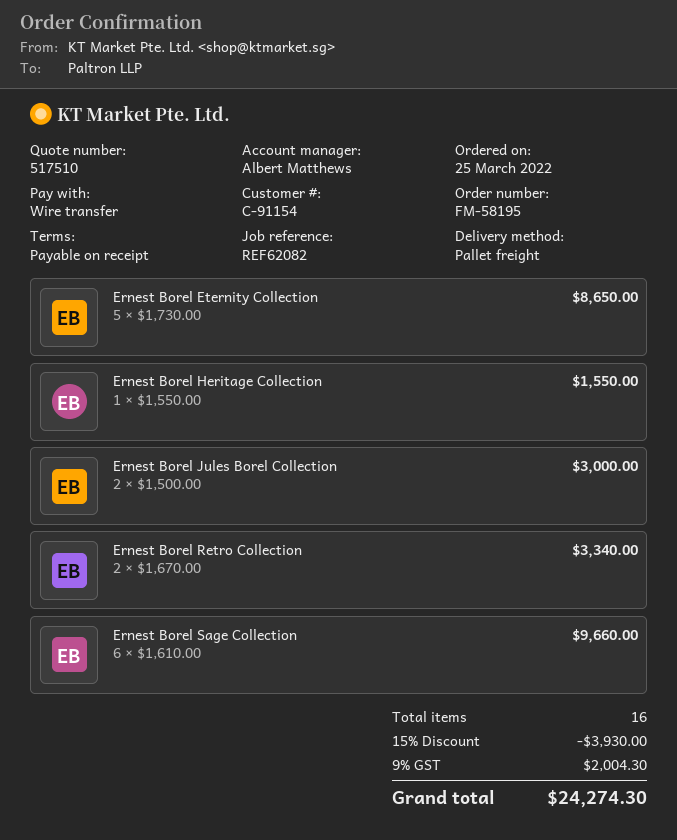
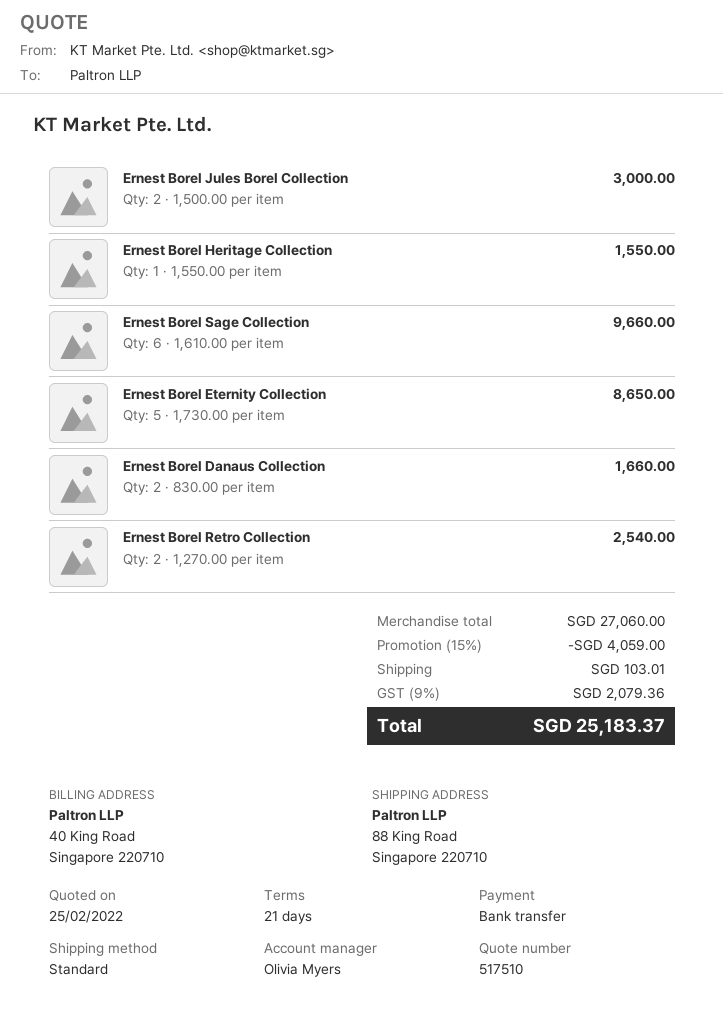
payment terms: on receipt -> 21 days
sales rep: Albert Matthews -> Olivia Myers
shipping method: pallet freight -> standard
Ernest Borel Retro Collection: 2 x 1670.00 = 3340.00 -> 2 x 1270.00 = 2540.00
Ernest Borel Danaus Collection: none -> 2 x 830.00 = 1660.00
discount: 15% = 3930.00 -> 15% = 4059.00
shipping: none -> 103.01
tax: 9% = 2004.30 -> 9% = 2079.36
total: 24274.30 -> 25183.37

